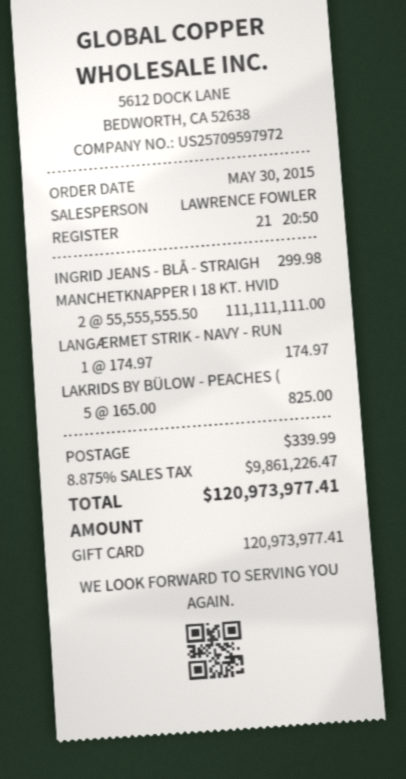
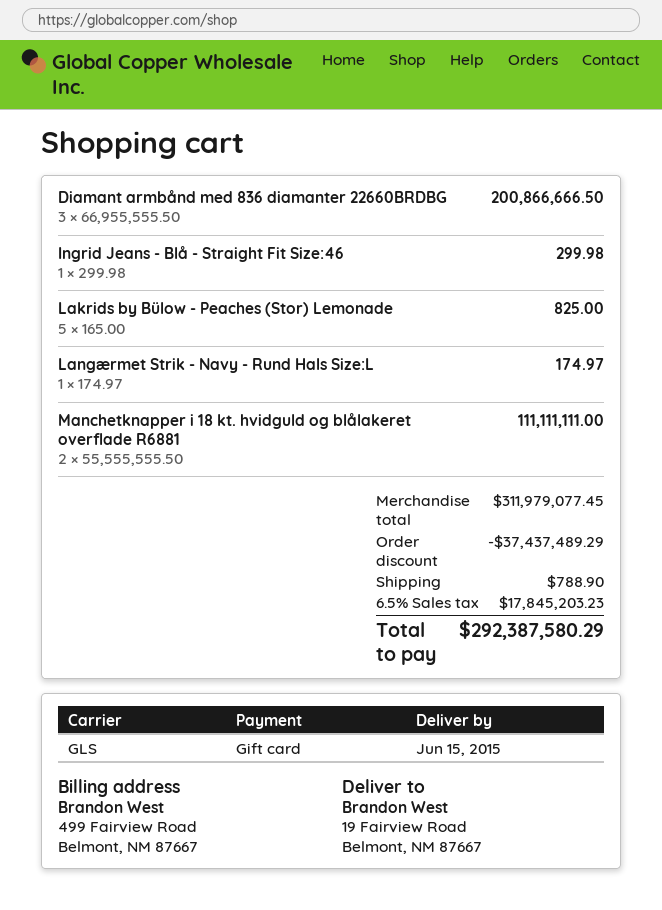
Diamant armbånd med 836 diamanter 22660BRDBG: none -> 3 x 66955555.50 = 200866666.50
discount: none -> 37437489.29
shipping: 339.99 -> 788.90
tax: 8.875% = 9861226.47 -> 6.5% = 17845203.23
total: 120973977.41 -> 292387580.29

